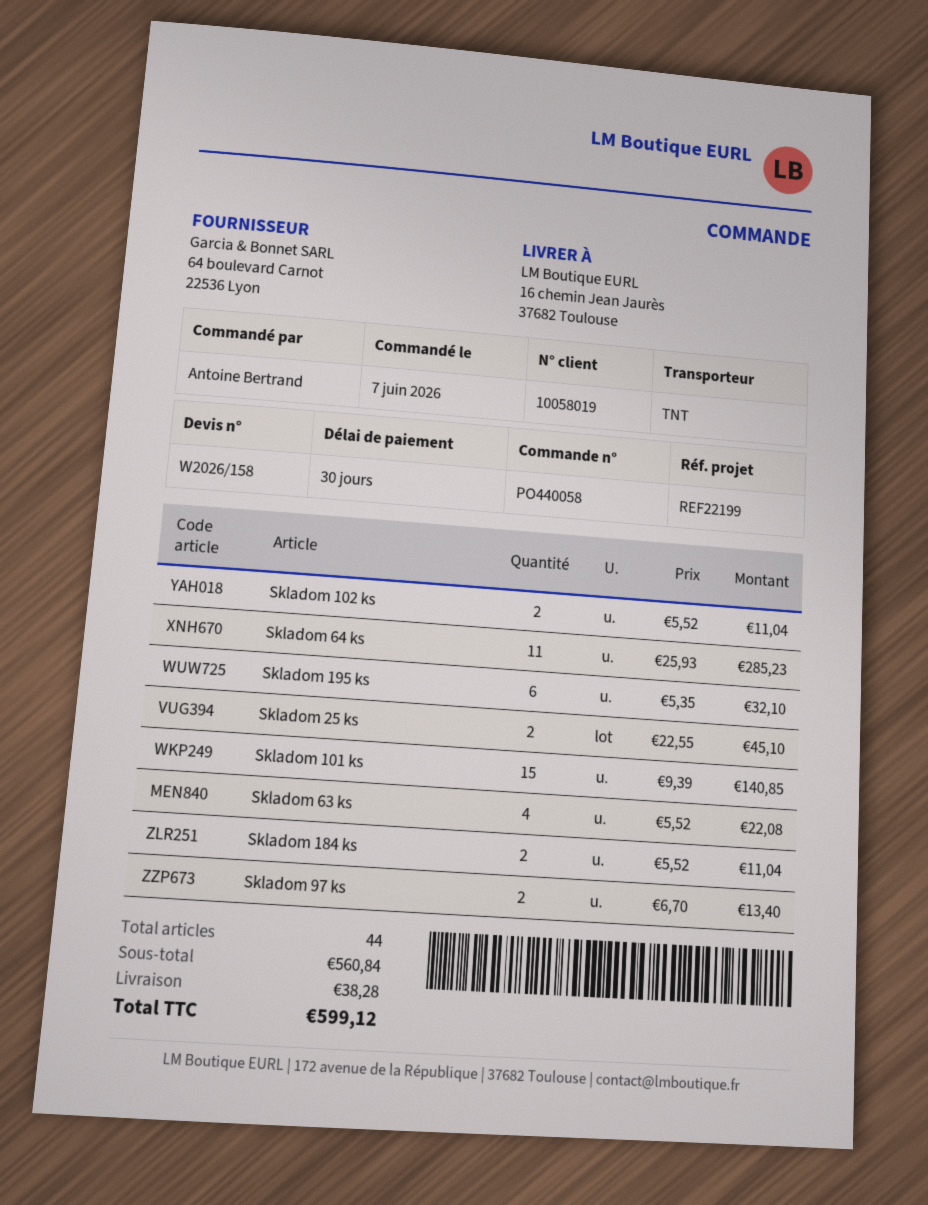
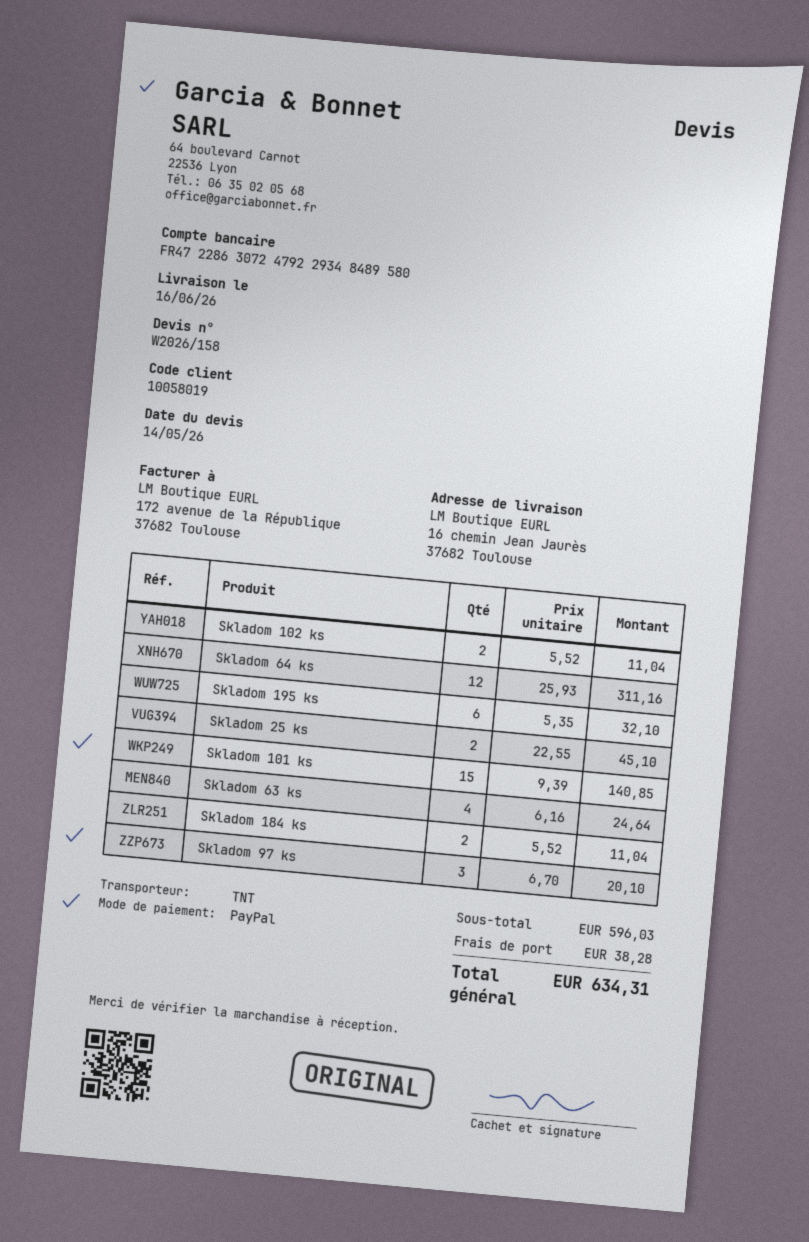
Skladom 64 ks: 11 x 25.93 = 285.23 -> 12 x 25.93 = 311.16
Skladom 63 ks: 4 x 5.52 = 22.08 -> 4 x 6.16 = 24.64
Skladom 97 ks: 2 x 6.70 = 13.40 -> 3 x 6.70 = 20.10
subtotal: 560.84 -> 596.03
total: 599.12 -> 634.31

